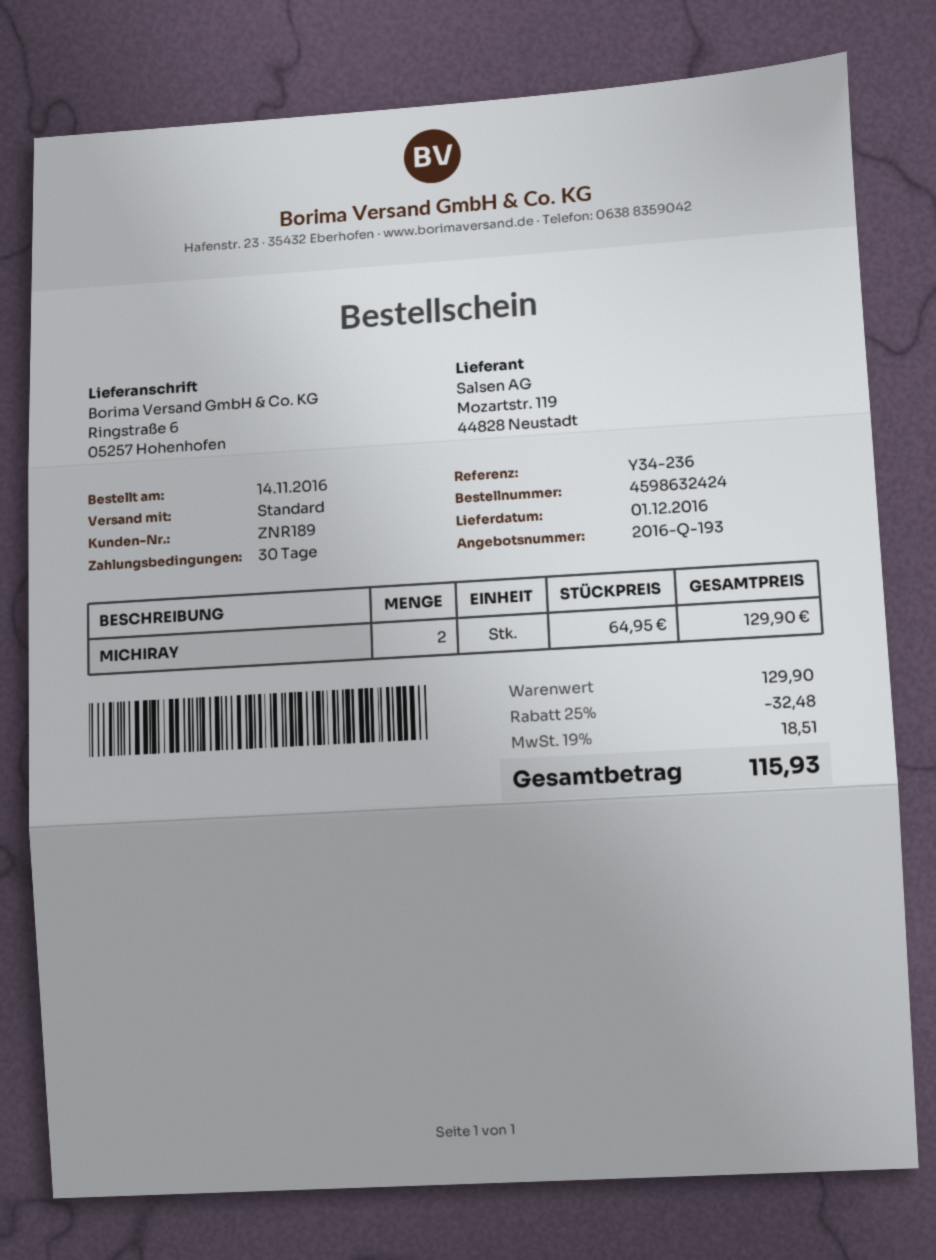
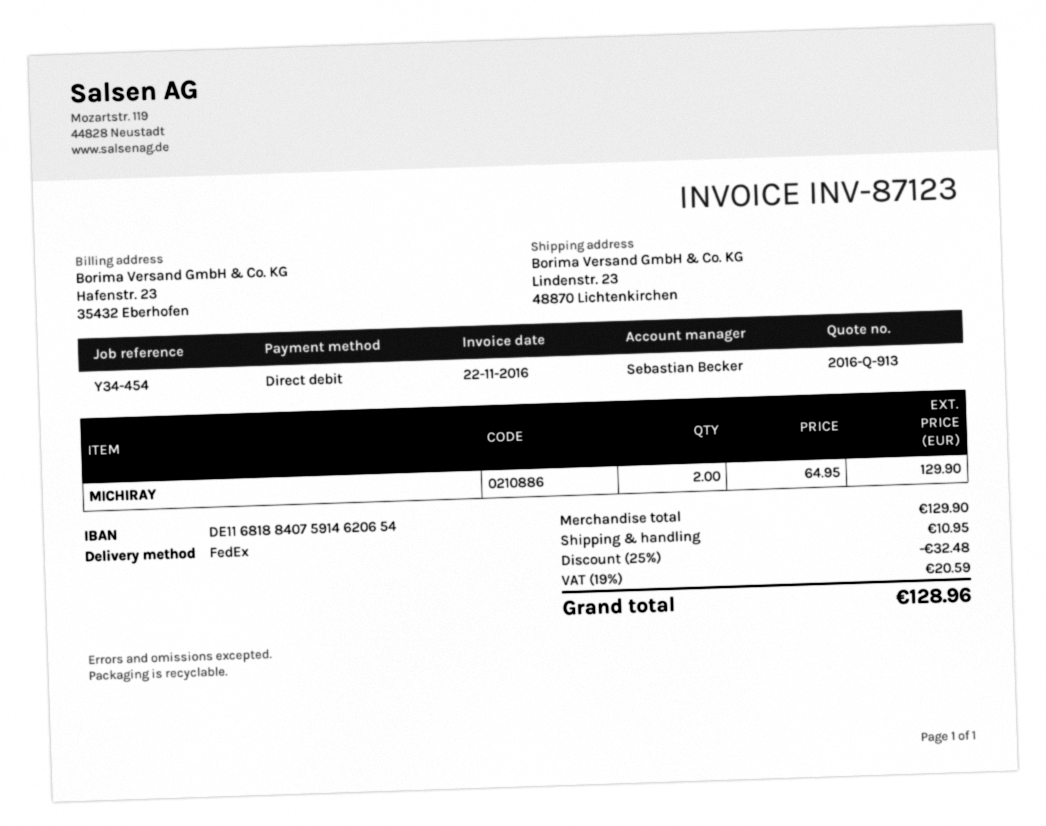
quote number: 2016-Q-193 -> 2016-Q-913
reference: Y34-236 -> Y34-454
shipping method: standard -> FedEx
ship to: Ringstraße 6, 05257 Hohenhofen -> Lindenstr. 23, 48870 Lichtenkirchen
shipping: none -> 10.95
tax: 19% = 18.51 -> 19% = 20.59
total: 115.93 -> 128.96

